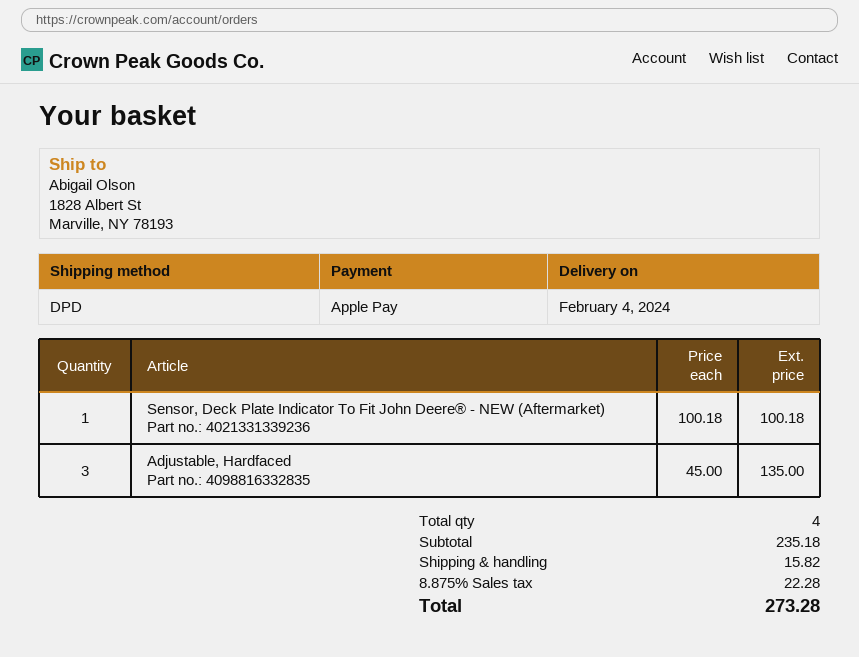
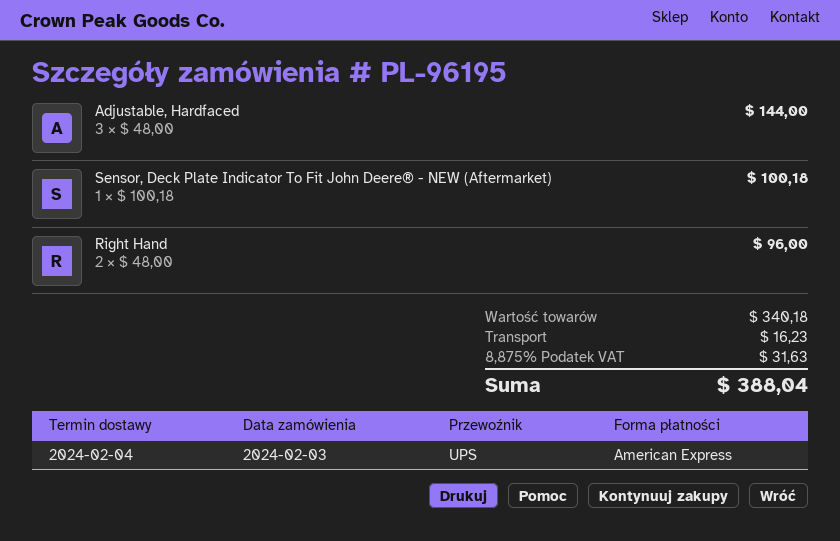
payment method: Apple Pay -> American Express
shipping method: DPD -> UPS
Adjustable, Hardfaced: 3 x 45.00 = 135.00 -> 3 x 48.00 = 144.00
Right Hand: none -> 2 x 48.00 = 96.00
subtotal: 235.18 -> 340.18
shipping: 15.82 -> 16.23
tax: 8.875% = 22.28 -> 8.875% = 31.63
total: 273.28 -> 388.04

